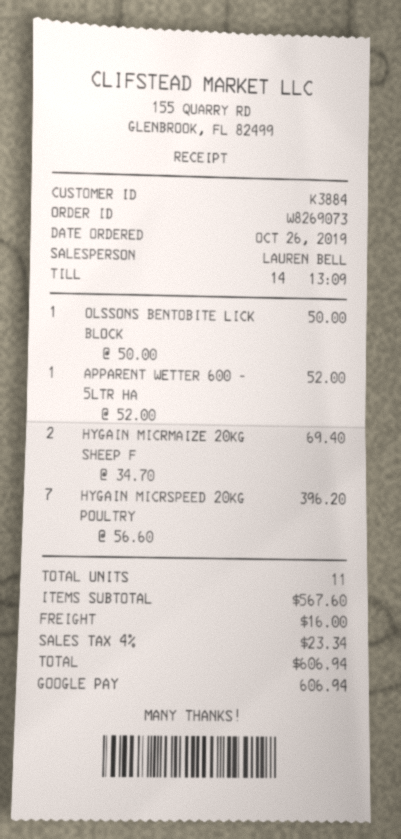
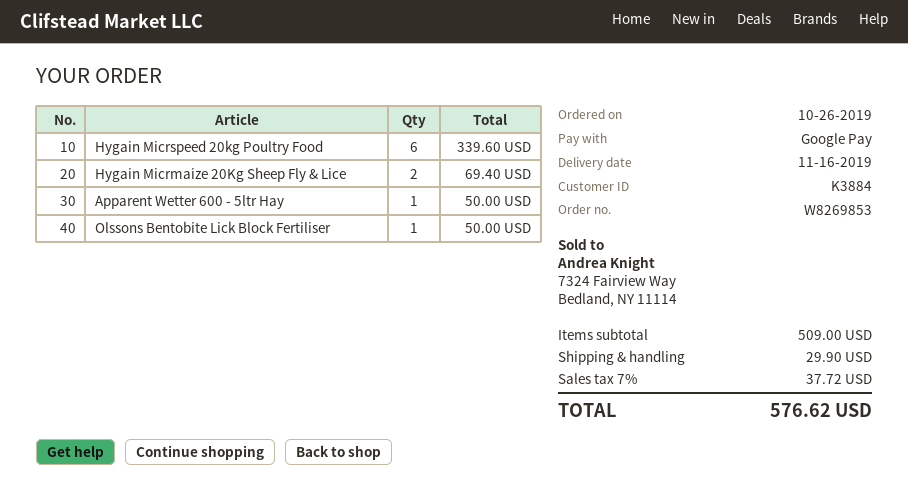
order number: W8269073 -> W8269853
APPARENT WETTER 600 - 5LTR HA: 1 for 52.00 -> 1 for 50.00
HYGAIN MICRSPEED 20KG POULTRY: 7 for 396.20 -> 6 for 339.60
subtotal: 567.60 -> 509.00
shipping: 16.00 -> 29.90
tax: 4% = 23.34 -> 7% = 37.72
total: 606.94 -> 576.62

